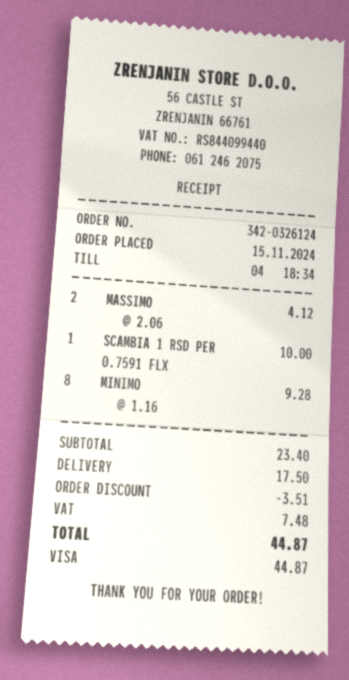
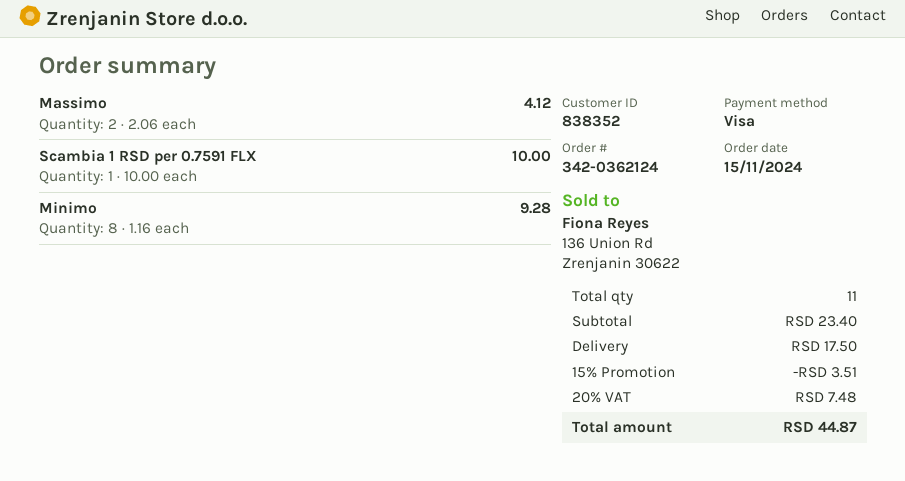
order number: 342-0326124 -> 342-0362124

